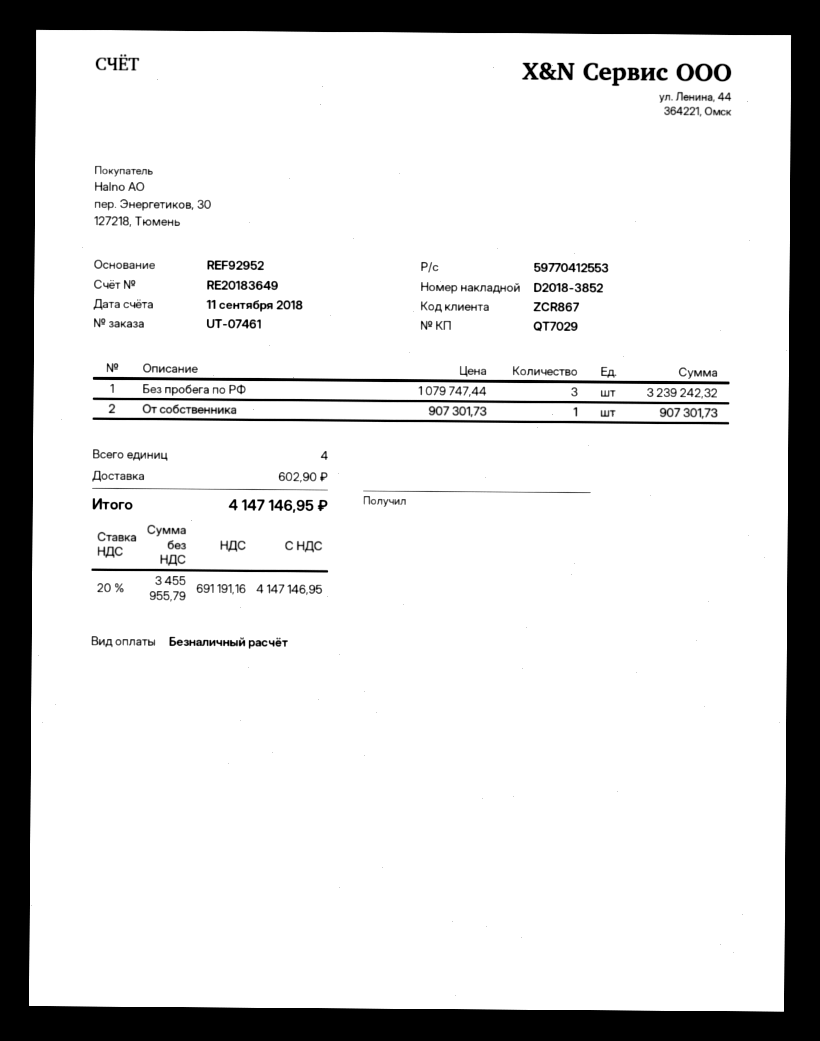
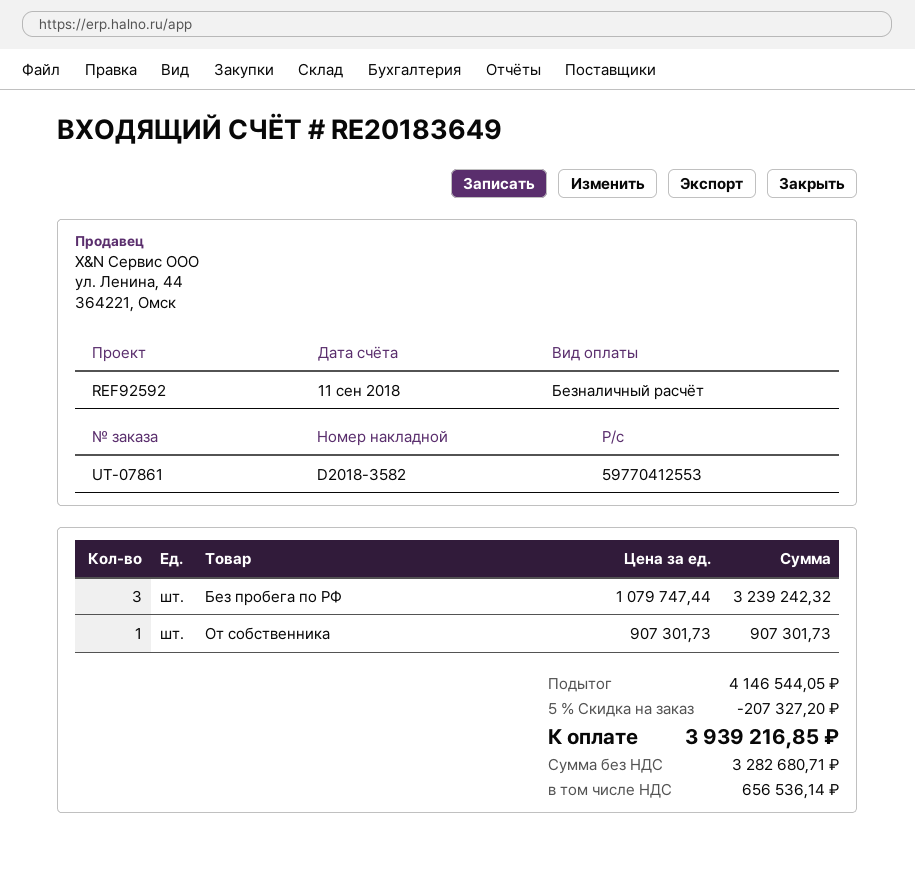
order number: UT-07461 -> UT-07861
delivery note number: D2018-3852 -> D2018-3582
reference: REF92952 -> REF92592
discount: none -> 5% = 207327.20
shipping: 602.90 -> none
net: 3455955.79 -> 3282680.71
tax: 691191.16 -> 656536.14
total: 4147146.95 -> 3939216.85

